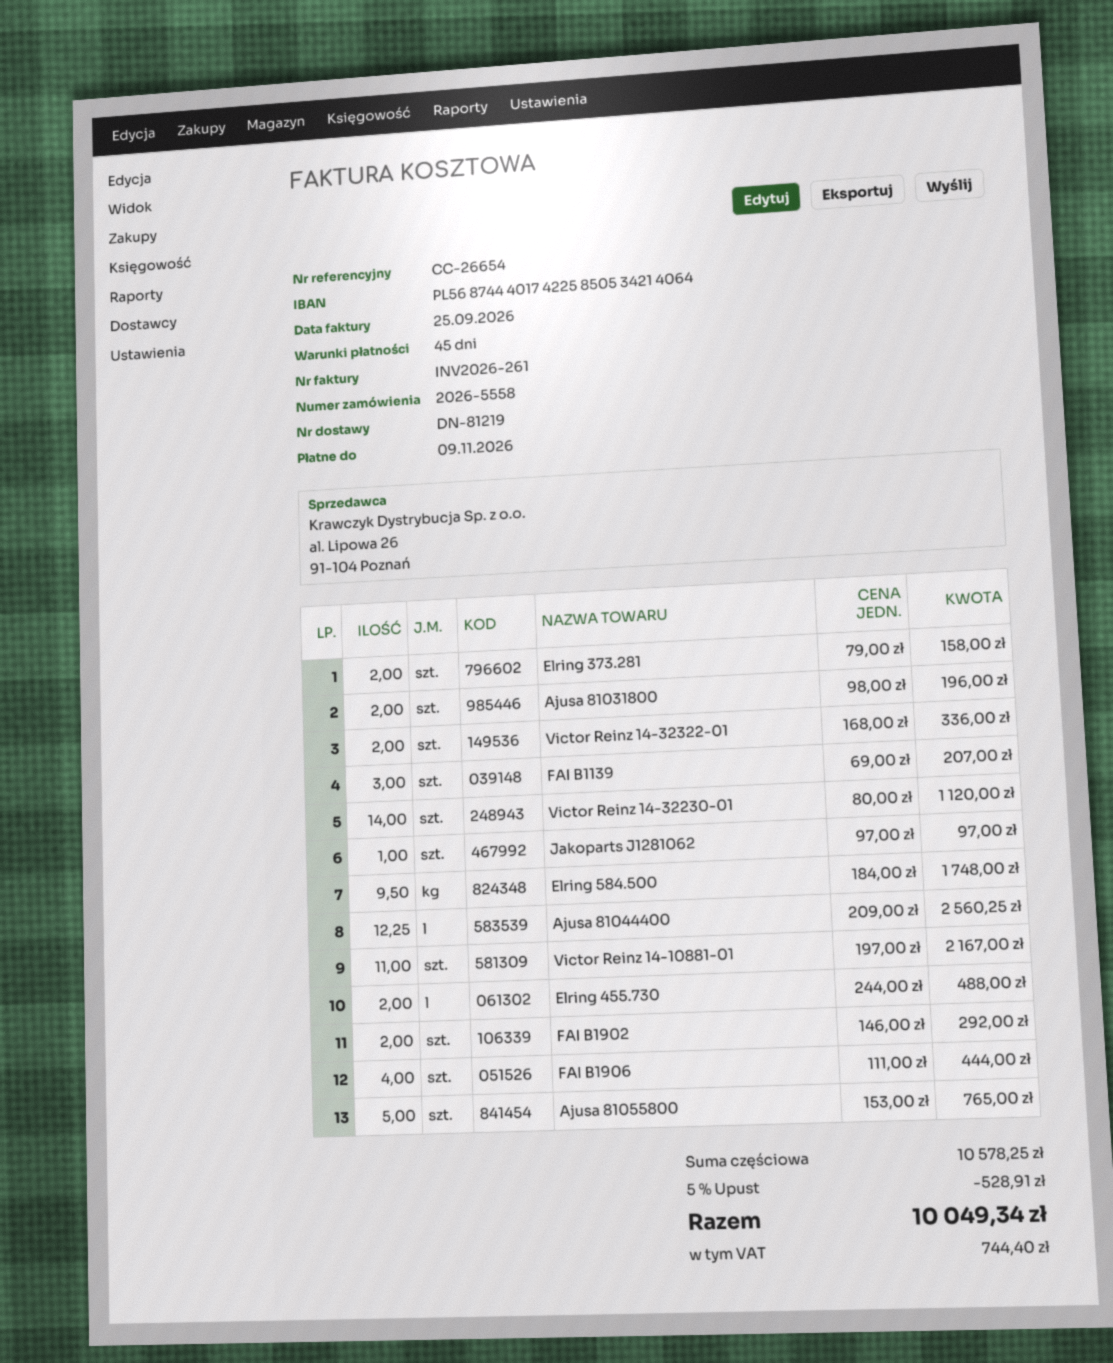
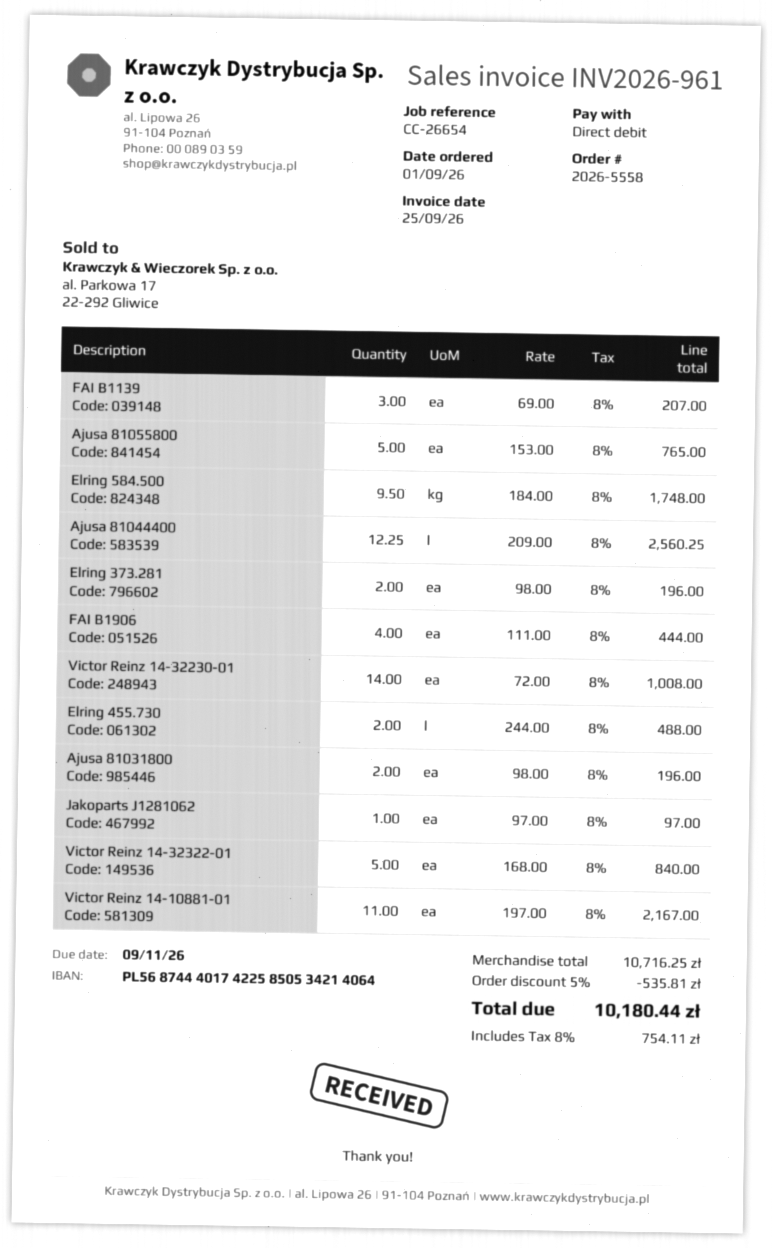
invoice number: INV2026-261 -> INV2026-961
Elring 373.281: 2 x 79.00 = 158.00 -> 2 x 98.00 = 196.00
Victor Reinz 14-32322-01: 2 x 168.00 = 336.00 -> 5 x 168.00 = 840.00
Victor Reinz 14-32230-01: 14 x 80.00 = 1120.00 -> 14 x 72.00 = 1008.00
FAI B1902: 2 x 146.00 = 292.00 -> none
subtotal: 10578.25 -> 10716.25
discount: 5% = 528.91 -> 5% = 535.81
tax: 744.40 -> 754.11
total: 10049.34 -> 10180.44

